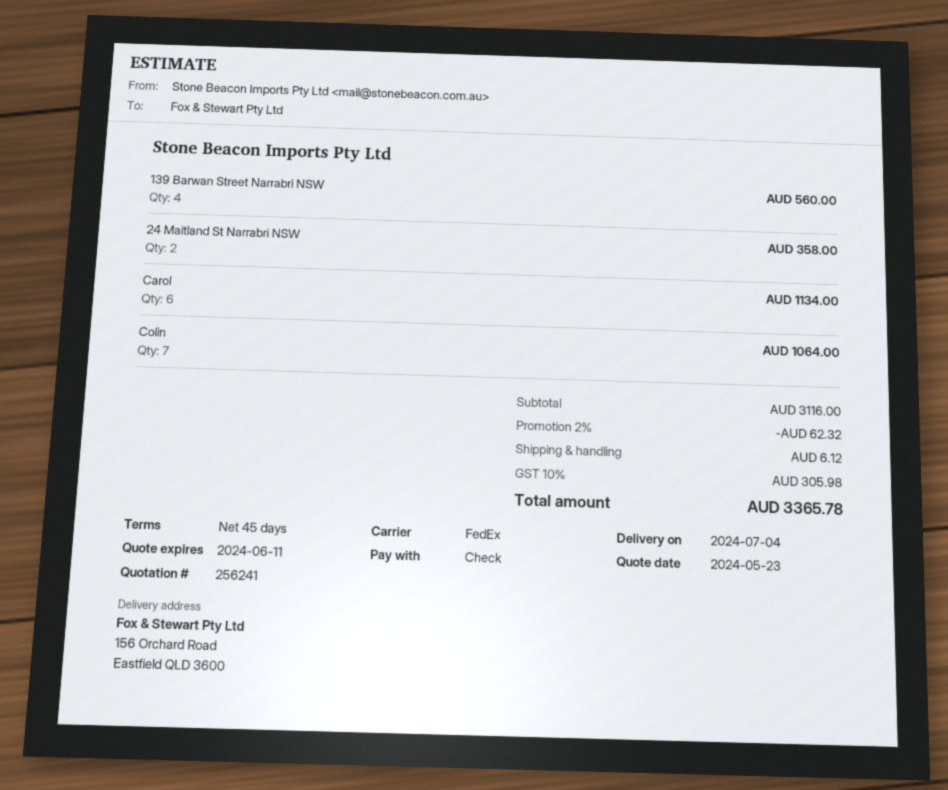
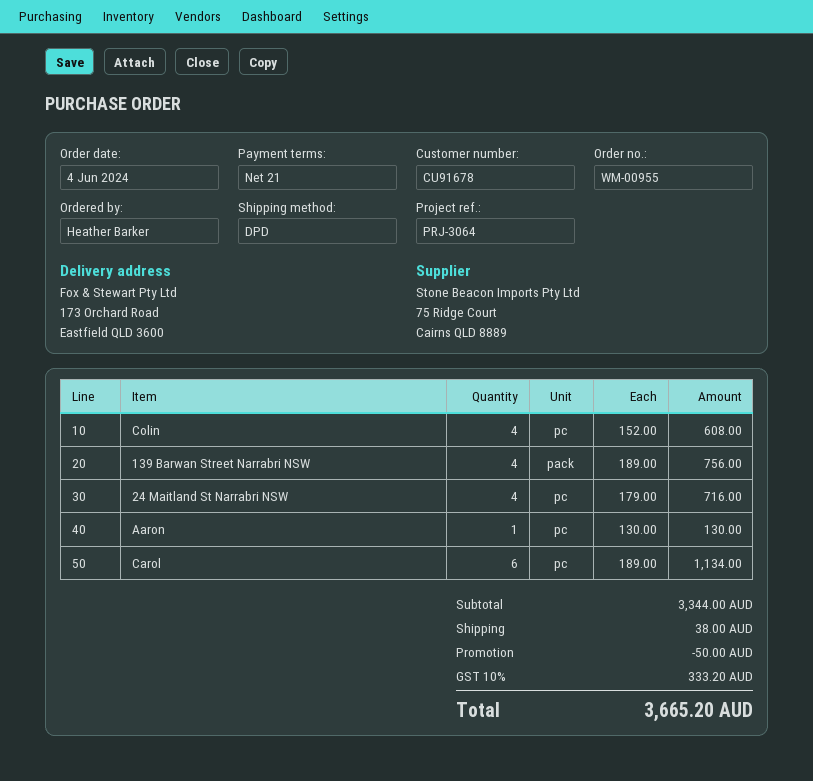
payment terms: 45 days -> 21 days
shipping method: FedEx -> DPD
ship to: 156 Orchard Road, Eastfield QLD 3600 -> 173 Orchard Road, Eastfield QLD 3600
139 Barwan Street Narrabri NSW: 4 for 560.00 -> 4 for 756.00
24 Maitland St Narrabri NSW: 2 for 358.00 -> 4 for 716.00
Colin: 7 for 1064.00 -> 4 for 608.00
Aaron: none -> 1 for 130.00
subtotal: 3116.00 -> 3344.00
discount: 62.32 -> 50.00
shipping: 6.12 -> 38.00
tax: 10% = 305.98 -> 10% = 333.20
total: 3365.78 -> 3665.20

